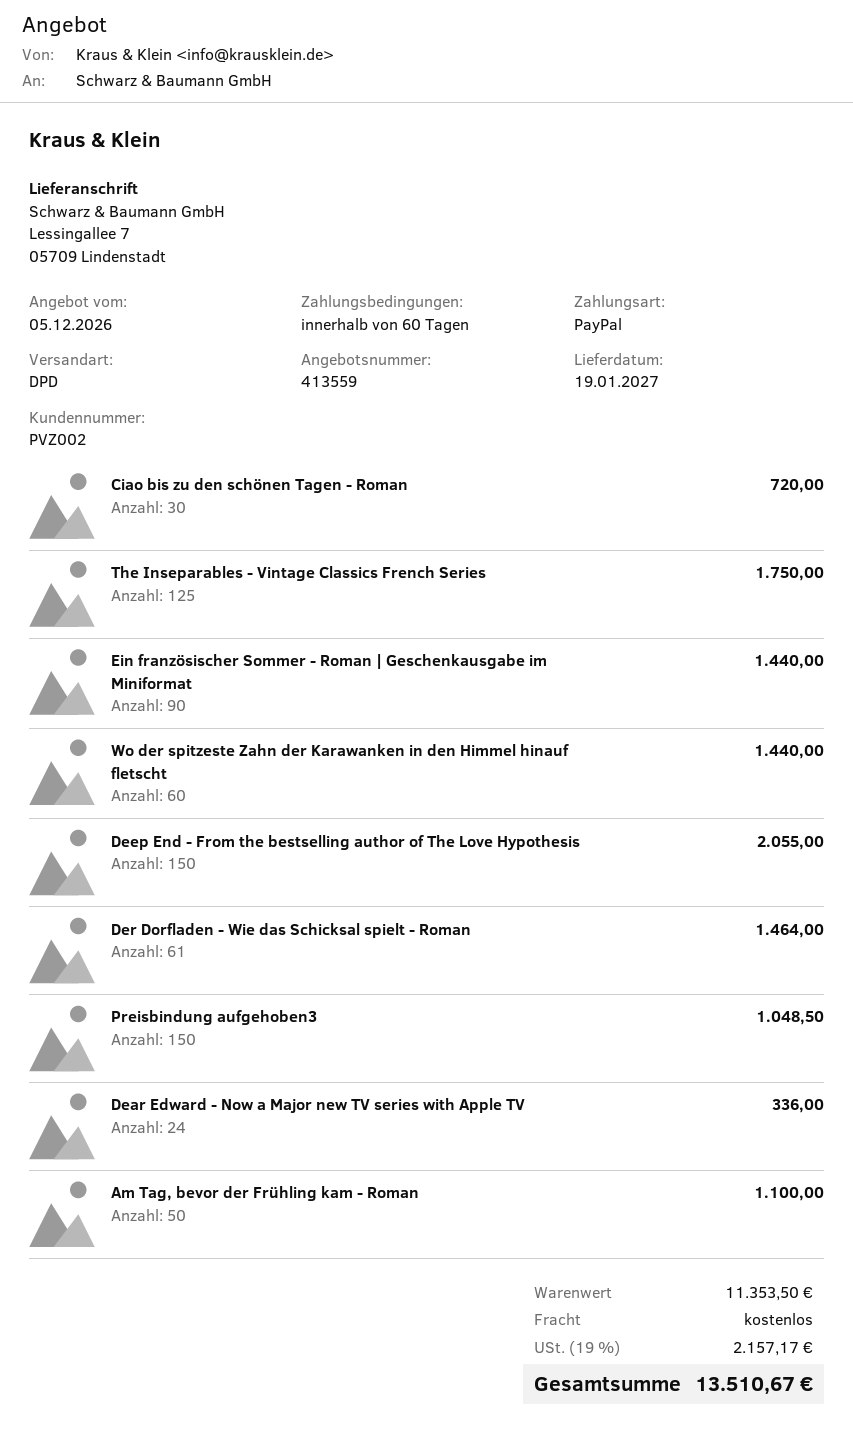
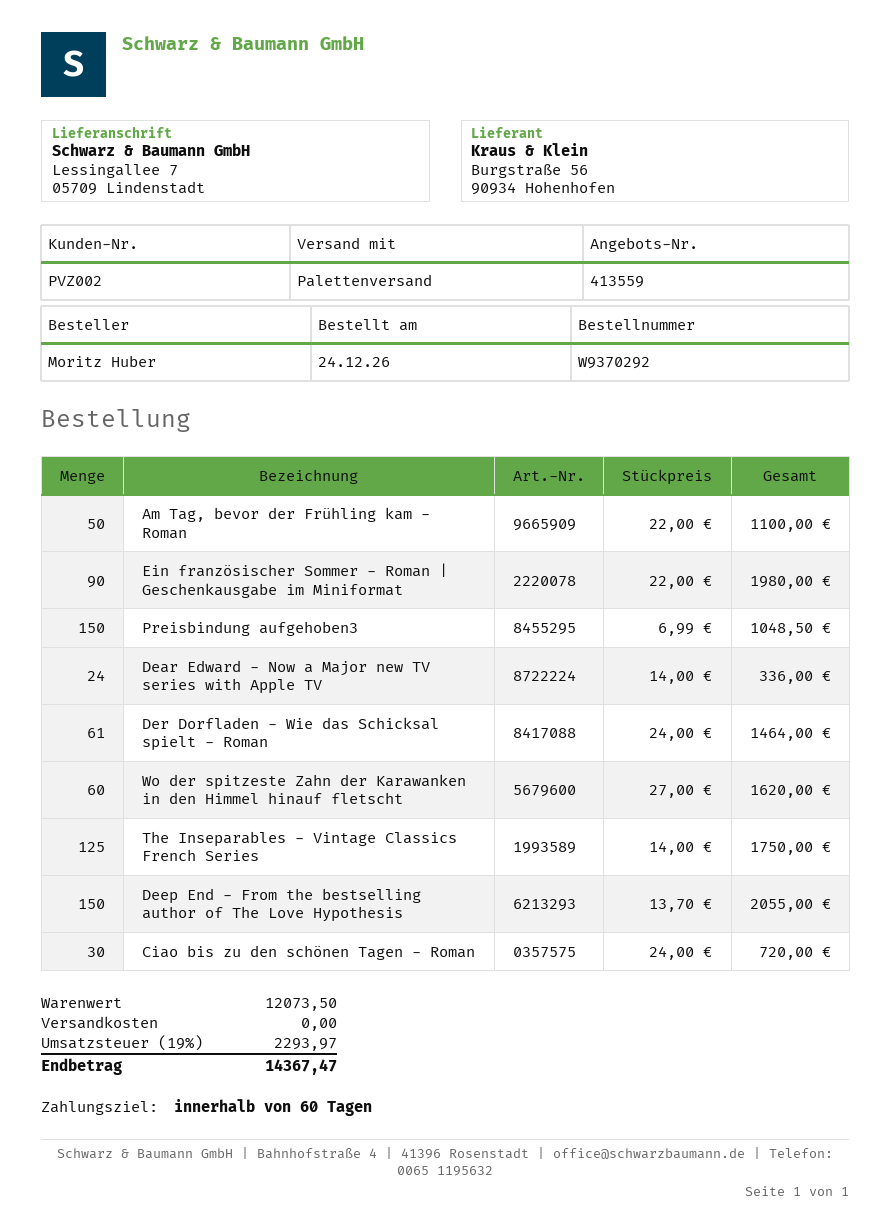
shipping method: DPD -> pallet freight
Ein französischer Sommer - Roman | Geschenkausgabe im Miniformat: 90 for 1440.00 -> 90 for 1980.00
Wo der spitzeste Zahn der Karawanken in den Himmel hinauf fletscht: 60 for 1440.00 -> 60 for 1620.00
subtotal: 11353.50 -> 12073.50
tax: 19% = 2157.17 -> 19% = 2293.97
total: 13510.67 -> 14367.47

